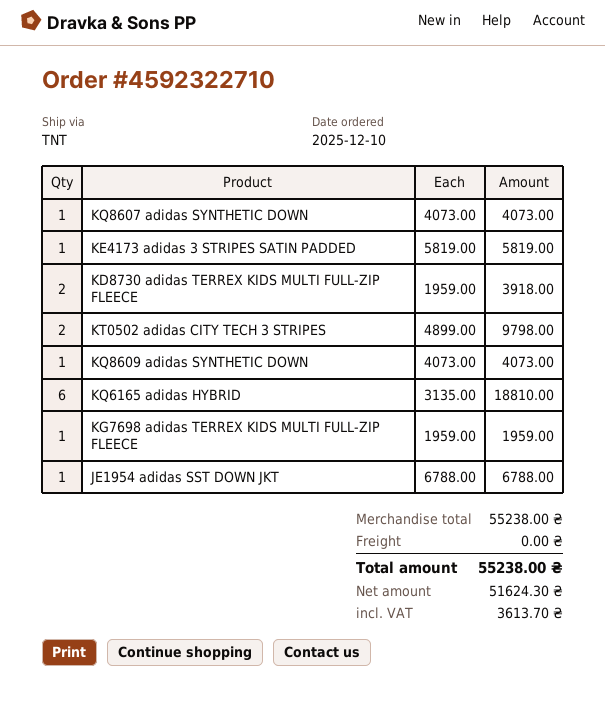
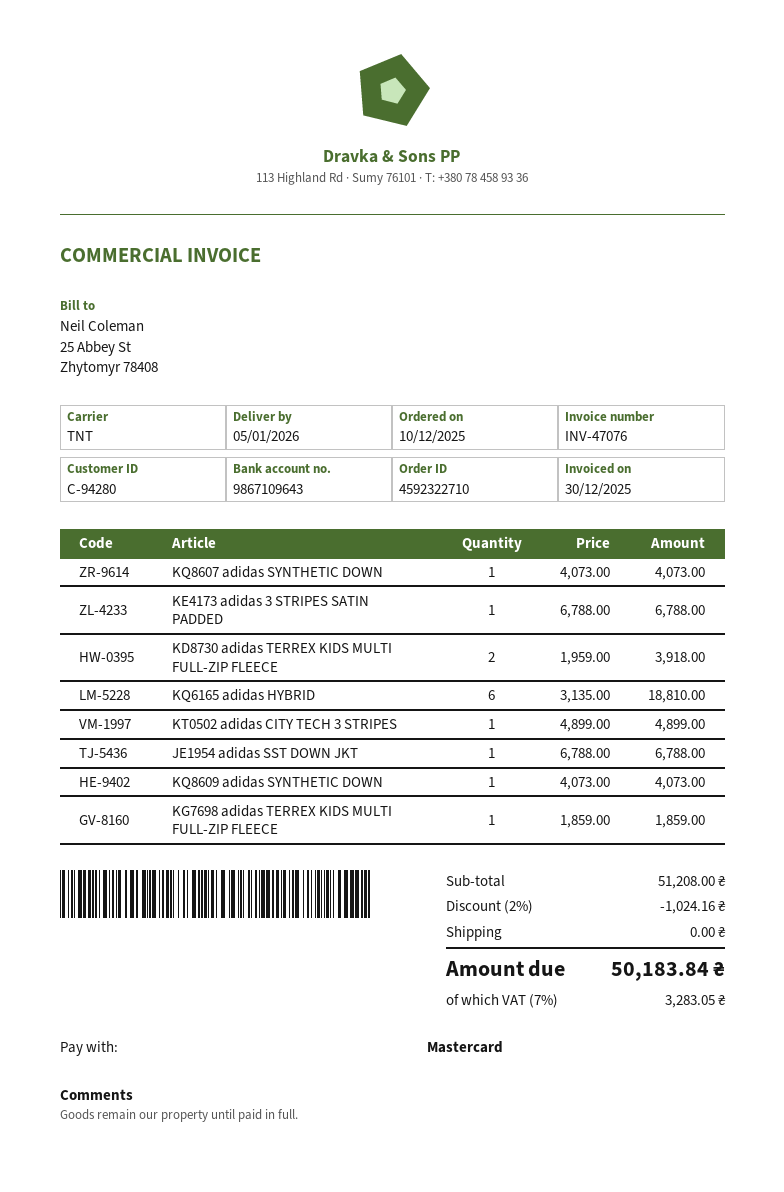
KE4173 adidas 3 STRIPES SATIN PADDED: 1 x 5819.00 = 5819.00 -> 1 x 6788.00 = 6788.00
KT0502 adidas CITY TECH 3 STRIPES: 2 x 4899.00 = 9798.00 -> 1 x 4899.00 = 4899.00
KG7698 adidas TERREX KIDS MULTI FULL-ZIP FLEECE: 1 x 1959.00 = 1959.00 -> 1 x 1859.00 = 1859.00
subtotal: 55238.00 -> 51208.00
discount: none -> 2% = 1024.16
tax: 3613.70 -> 3283.05
total: 55238.00 -> 50183.84

